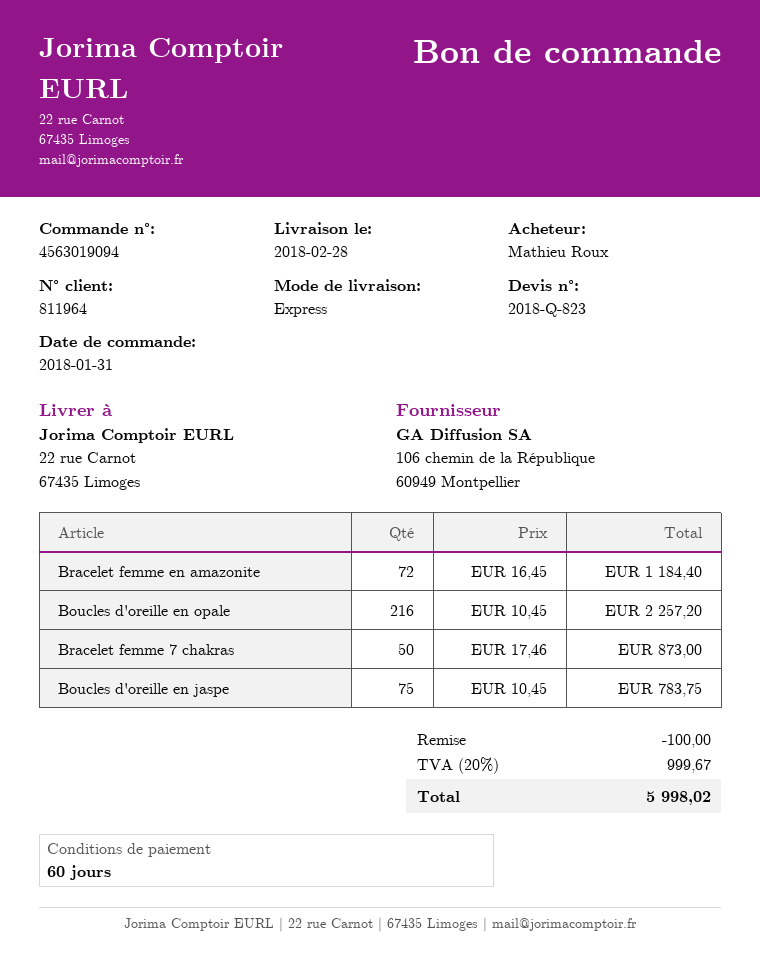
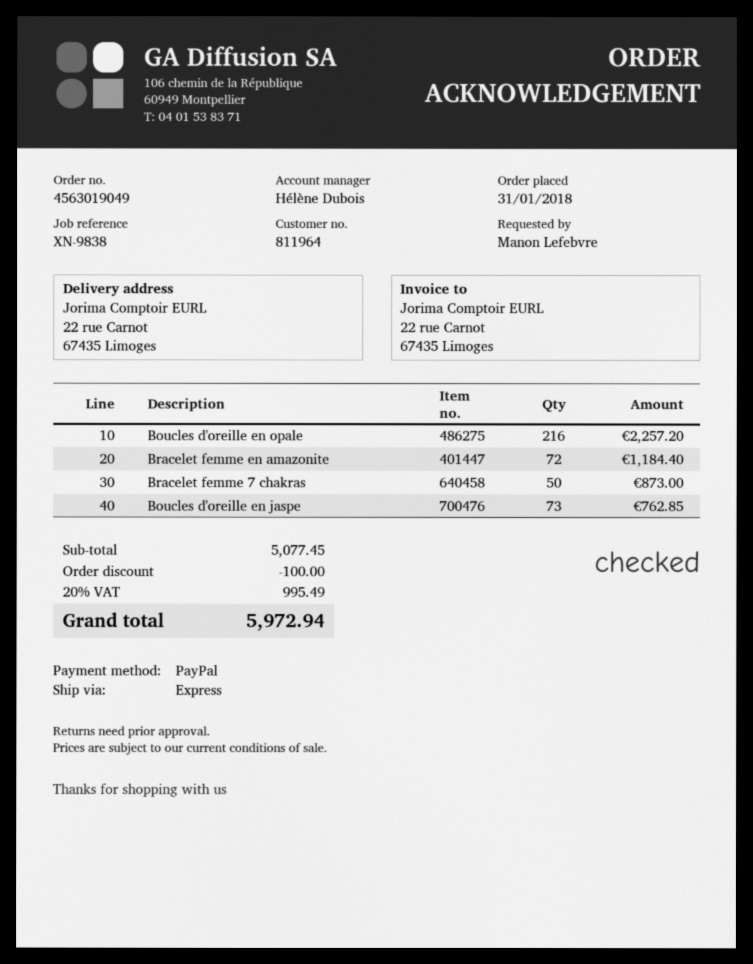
order number: 4563019094 -> 4563019049
ordered by: Mathieu Roux -> Manon Lefebvre
Boucles d'oreille en jaspe: 75 for 783.75 -> 73 for 762.85
tax: 20% = 999.67 -> 20% = 995.49
total: 5998.02 -> 5972.94

